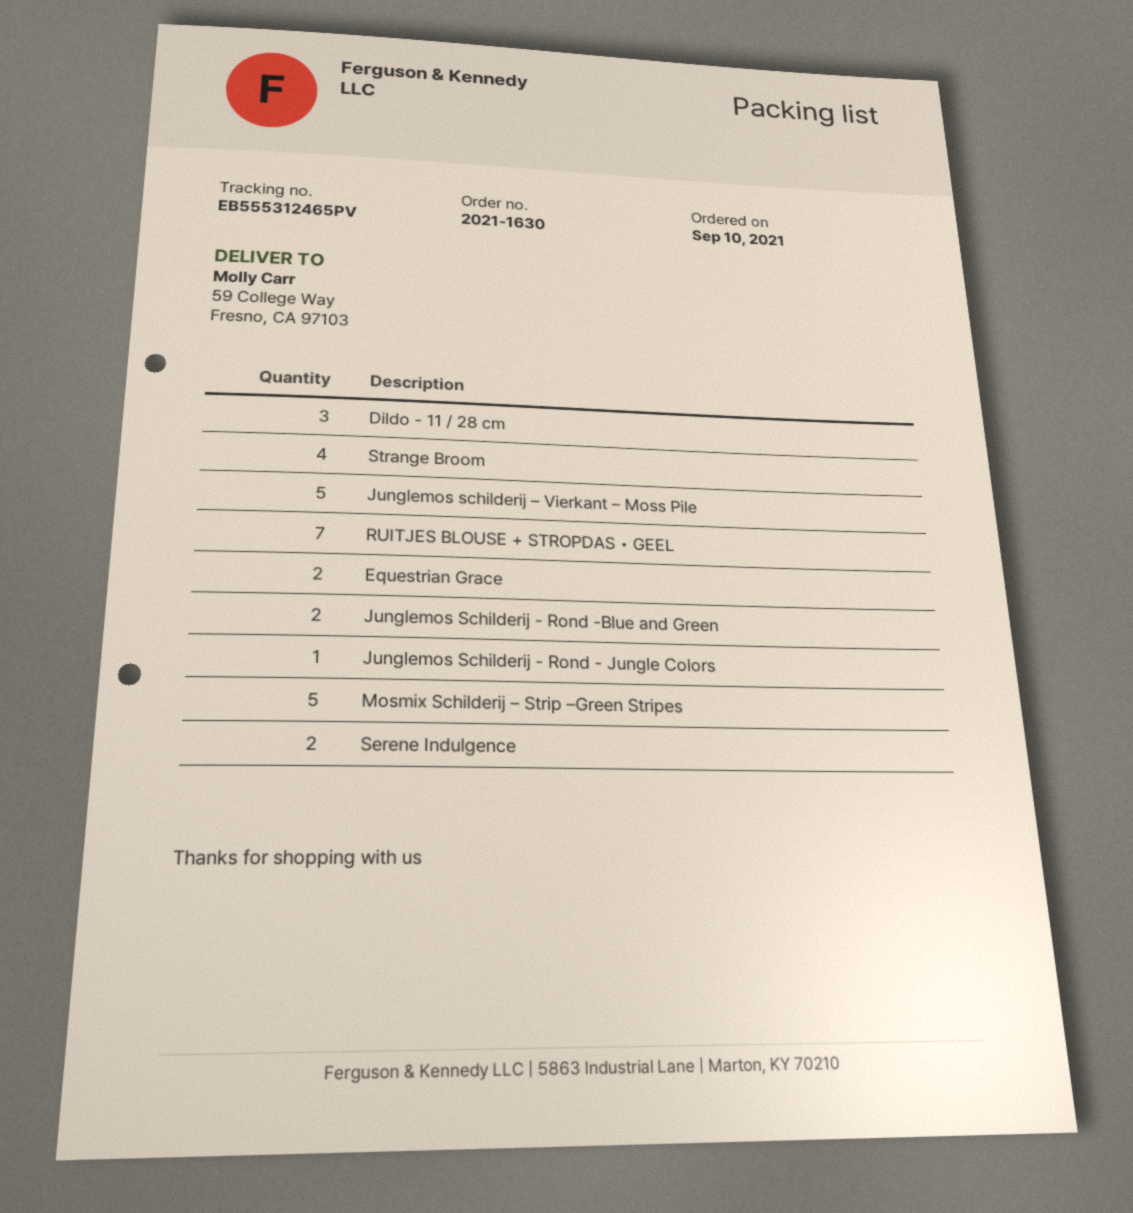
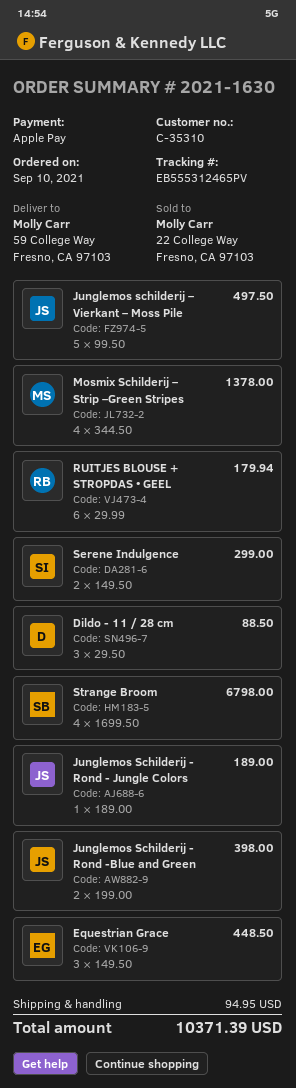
RUITJES BLOUSE + STROPDAS • GEEL: 7 -> 6
Equestrian Grace: 2 -> 3
Mosmix Schilderij – Strip –Green Stripes: 5 -> 4

